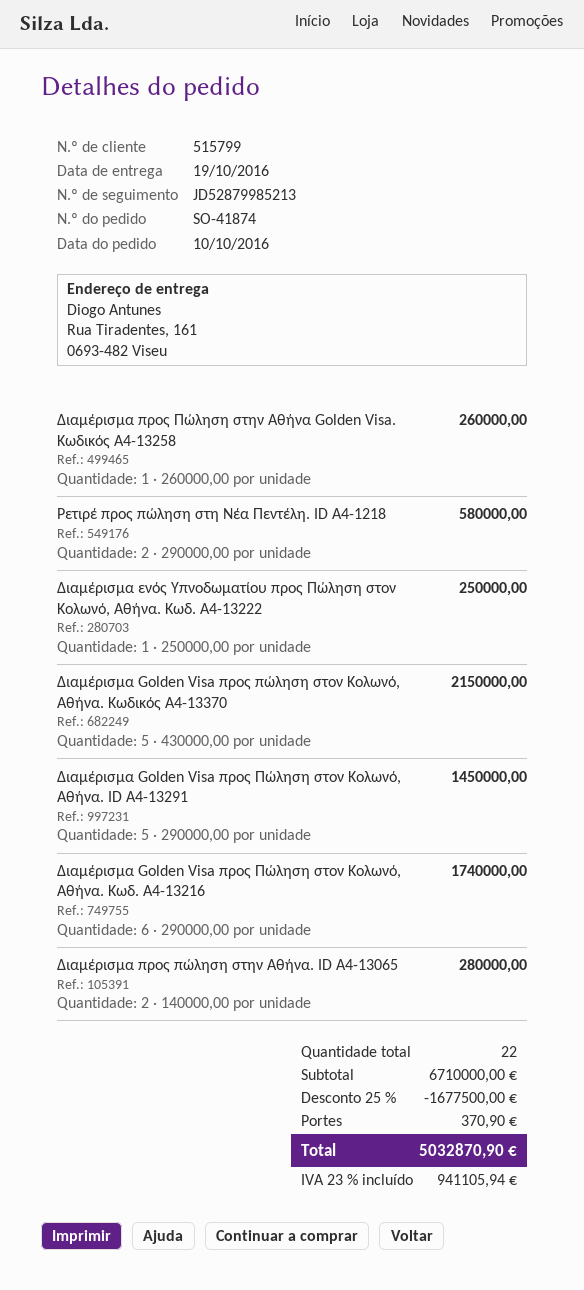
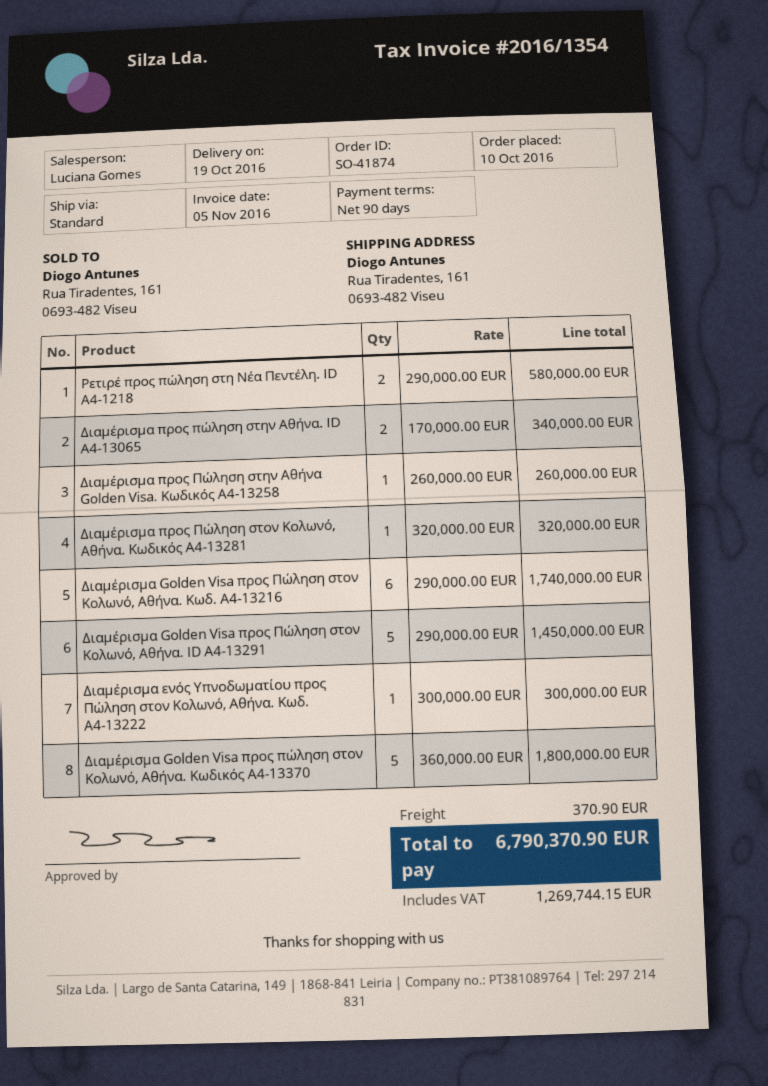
Διαμέρισμα ενός Υπνοδωματίου προς Πώληση στον Κολωνό, Αθήνα. Κωδ. A4-13222: 1 x 250000.00 = 250000.00 -> 1 x 300000.00 = 300000.00
Διαμέρισμα Golden Visa προς πώληση στον Κολωνό, Αθήνα. Κωδικός A4-13370: 5 x 430000.00 = 2150000.00 -> 5 x 360000.00 = 1800000.00
Διαμέρισμα προς πώληση στην Αθήνα. ID A4-13065: 2 x 140000.00 = 280000.00 -> 2 x 170000.00 = 340000.00
Διαμέρισμα προς Πώληση στον Κολωνό, Αθήνα. Κωδικός A4-13281: none -> 1 x 320000.00 = 320000.00
discount: 25% = 1677500.00 -> none
tax: 941105.94 -> 1269744.15
total: 5032870.90 -> 6790370.90

